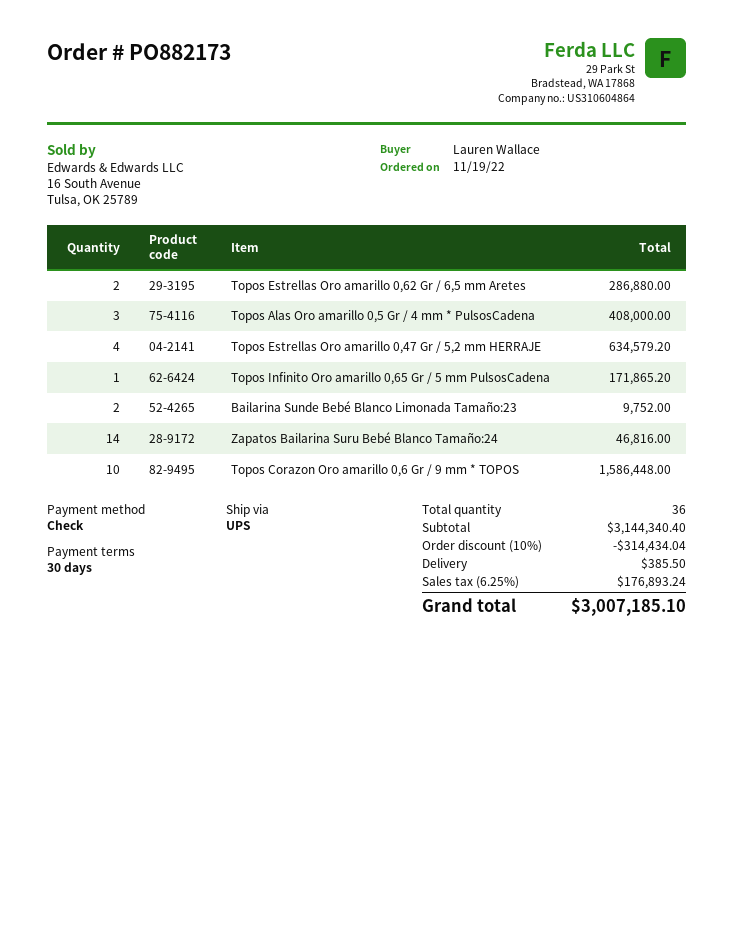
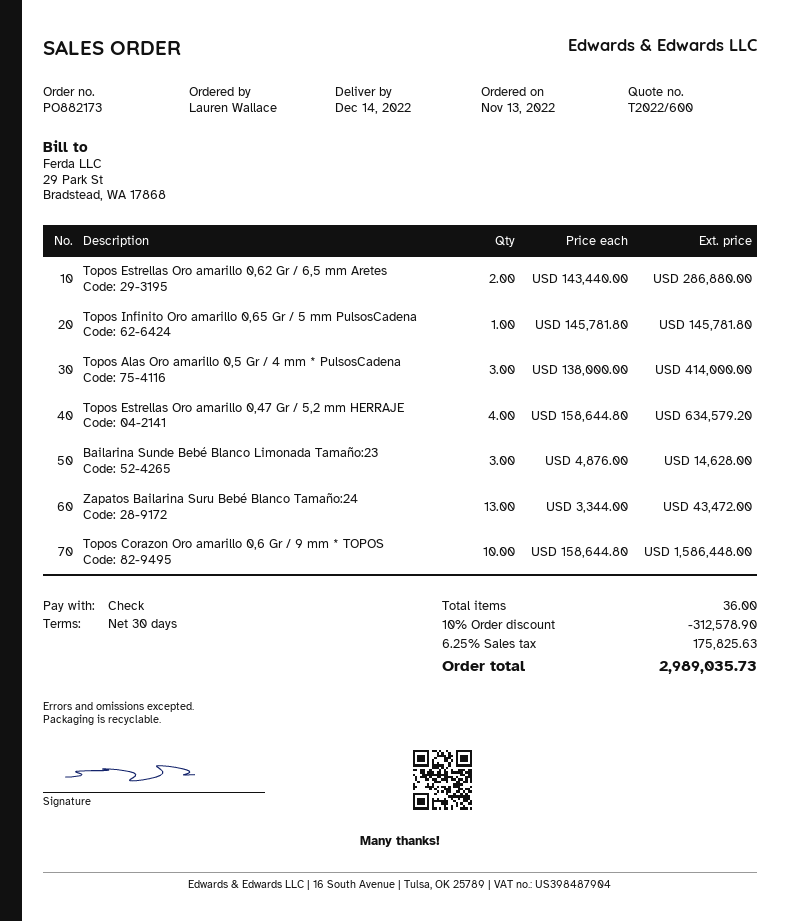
order date: 2022-11-19 -> 2022-11-13
Topos Alas Oro amarillo 0,5 Gr / 4 mm * PulsosCadena: 3 for 408000.00 -> 3 for 414000.00
Topos Infinito Oro amarillo 0,65 Gr / 5 mm PulsosCadena: 1 for 171865.20 -> 1 for 145781.80
Bailarina Sunde Bebé Blanco Limonada Tamaño:23: 2 for 9752.00 -> 3 for 14628.00
Zapatos Bailarina Suru Bebé Blanco Tamaño:24: 14 for 46816.00 -> 13 for 43472.00
discount: 10% = 314434.04 -> 10% = 312578.90
shipping: 385.50 -> none
tax: 6.25% = 176893.24 -> 6.25% = 175825.63
total: 3007185.10 -> 2989035.73

